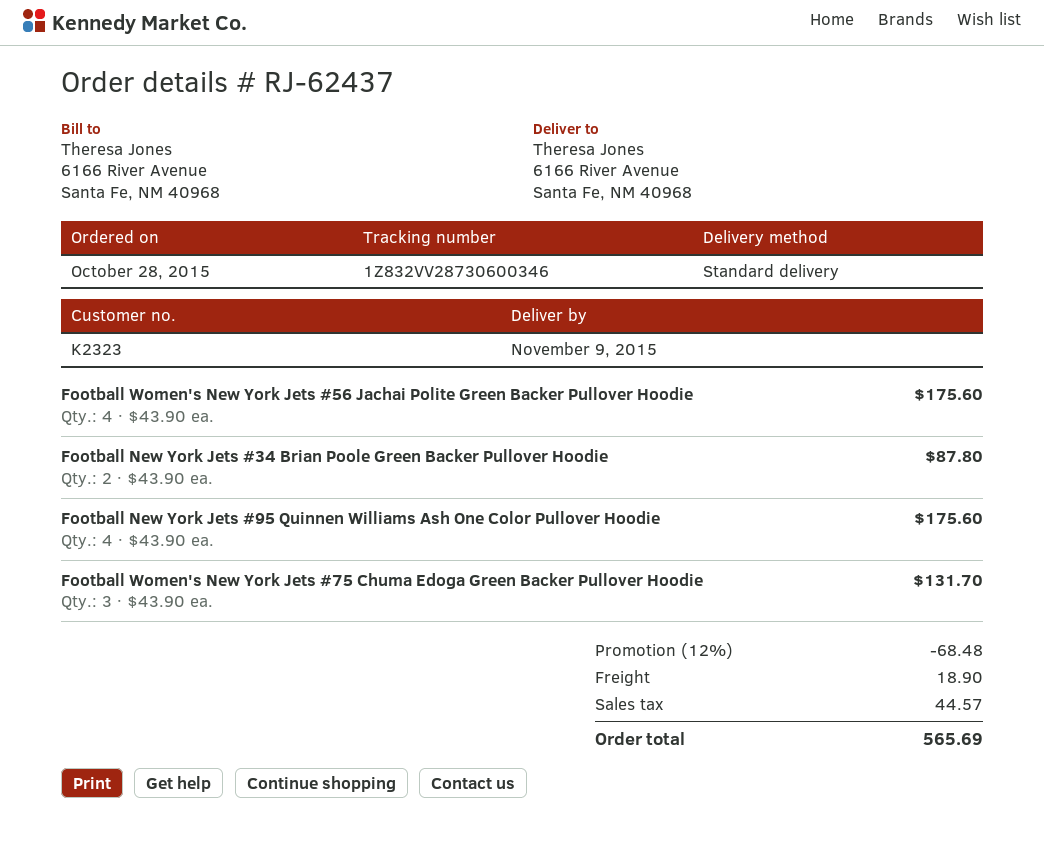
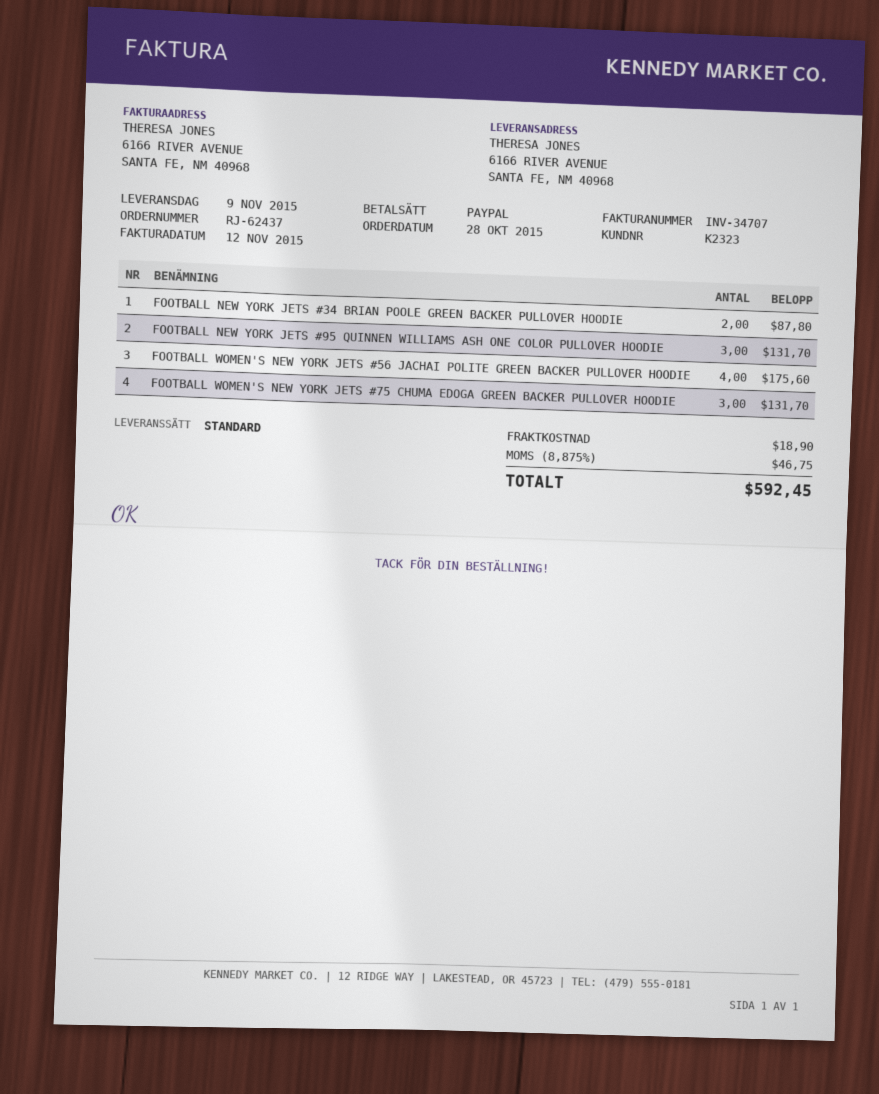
Football New York Jets #95 Quinnen Williams Ash One Color Pullover Hoodie: 4 for 175.60 -> 3 for 131.70
discount: 12% = 68.48 -> none
tax: 44.57 -> 46.75
total: 565.69 -> 592.45

